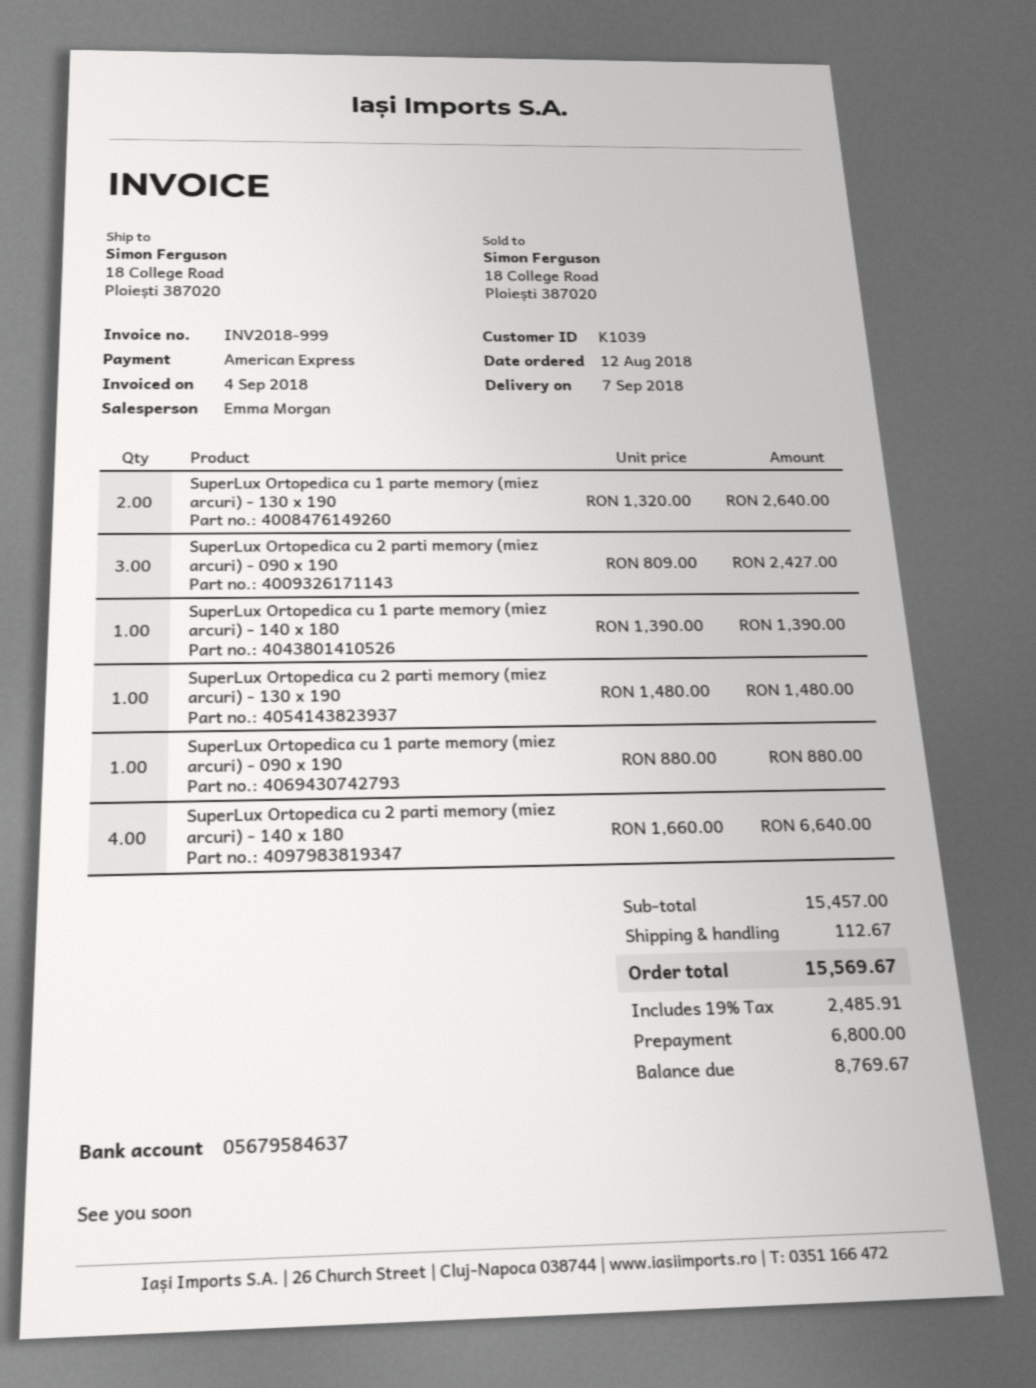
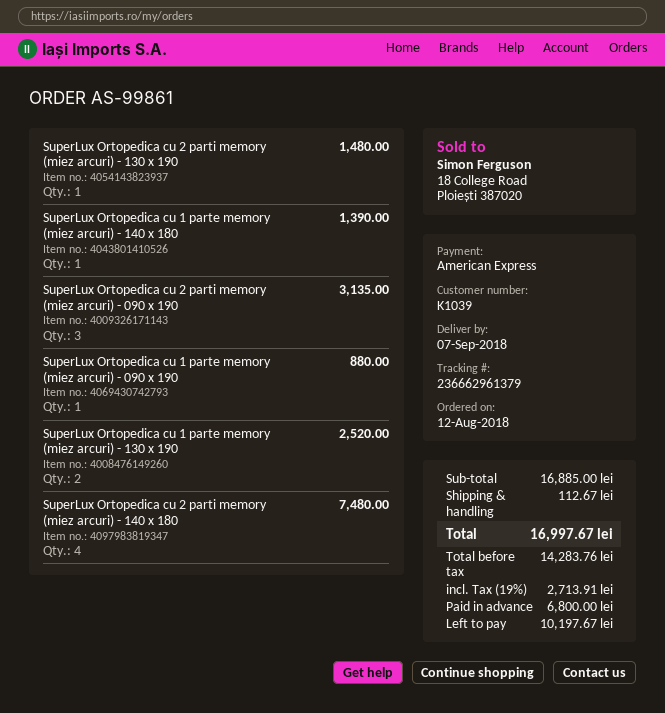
SuperLux Ortopedica cu 1 parte memory (miez arcuri) - 130 x 190: 2 for 2640.00 -> 2 for 2520.00
SuperLux Ortopedica cu 2 parti memory (miez arcuri) - 090 x 190: 3 for 2427.00 -> 3 for 3135.00
SuperLux Ortopedica cu 2 parti memory (miez arcuri) - 140 x 180: 4 for 6640.00 -> 4 for 7480.00
subtotal: 15457.00 -> 16885.00
tax: 19% = 2485.91 -> 19% = 2713.91
total: 15569.67 -> 16997.67
balance: 8769.67 -> 10197.67

